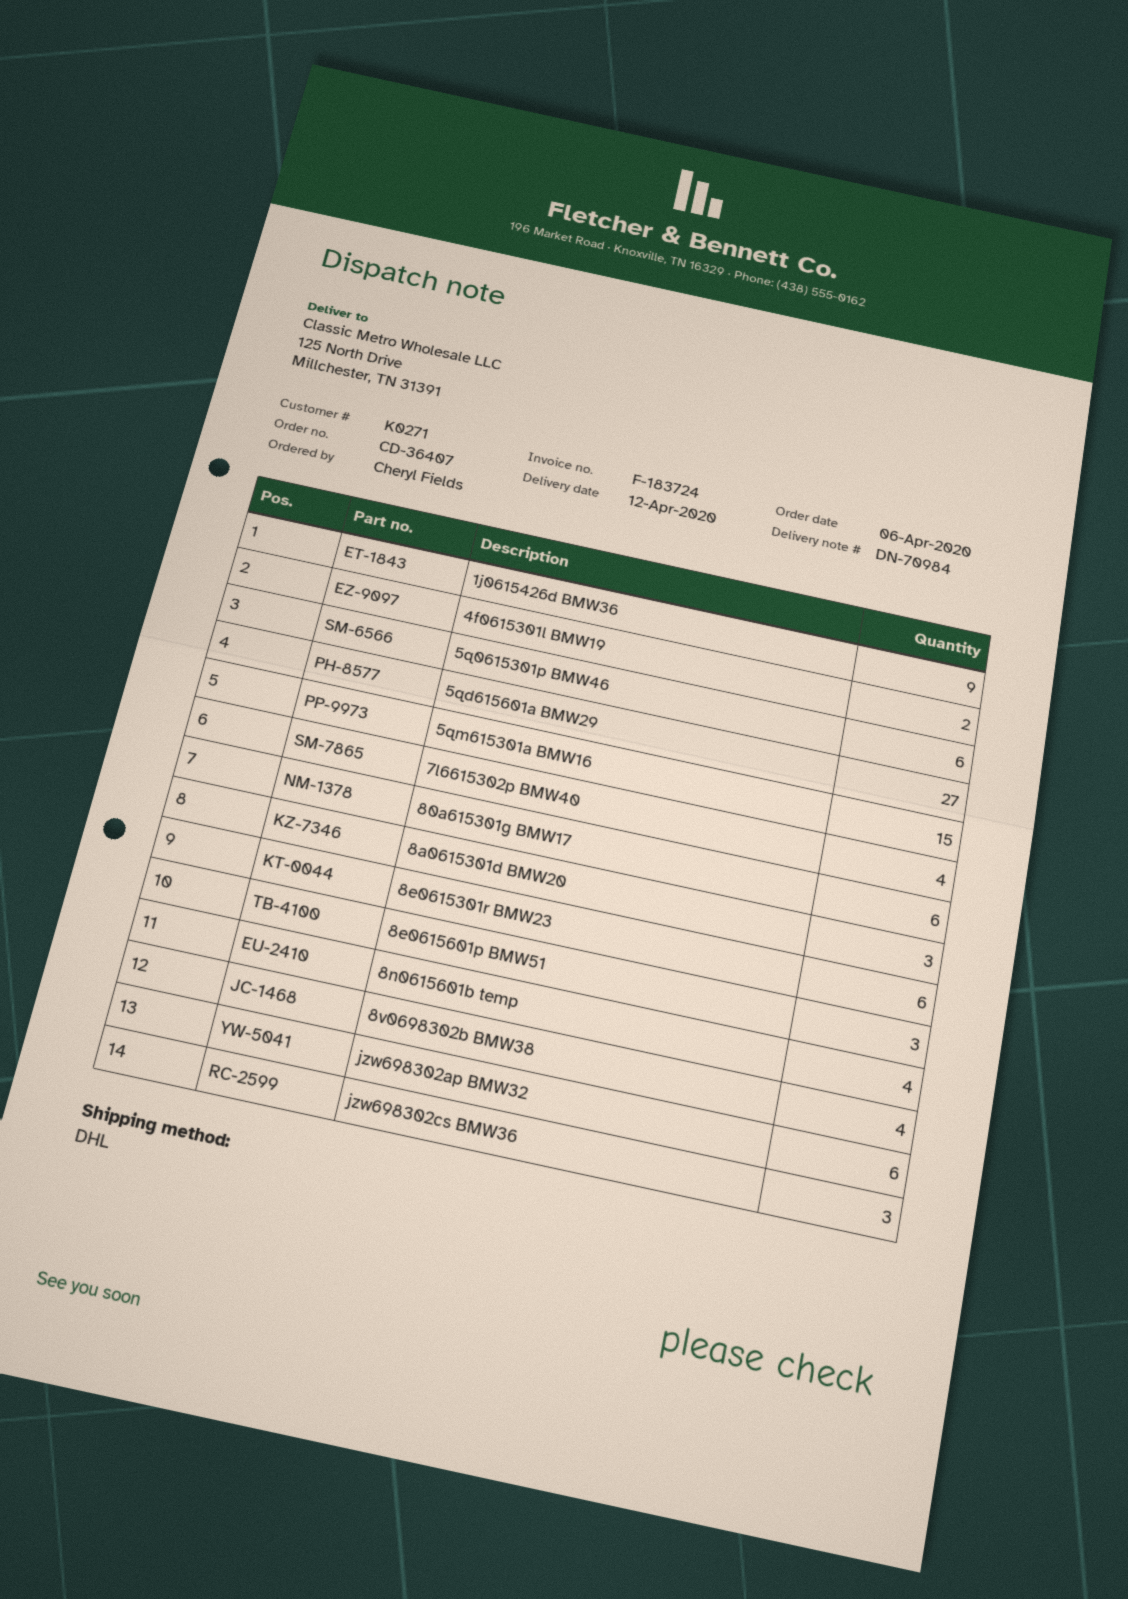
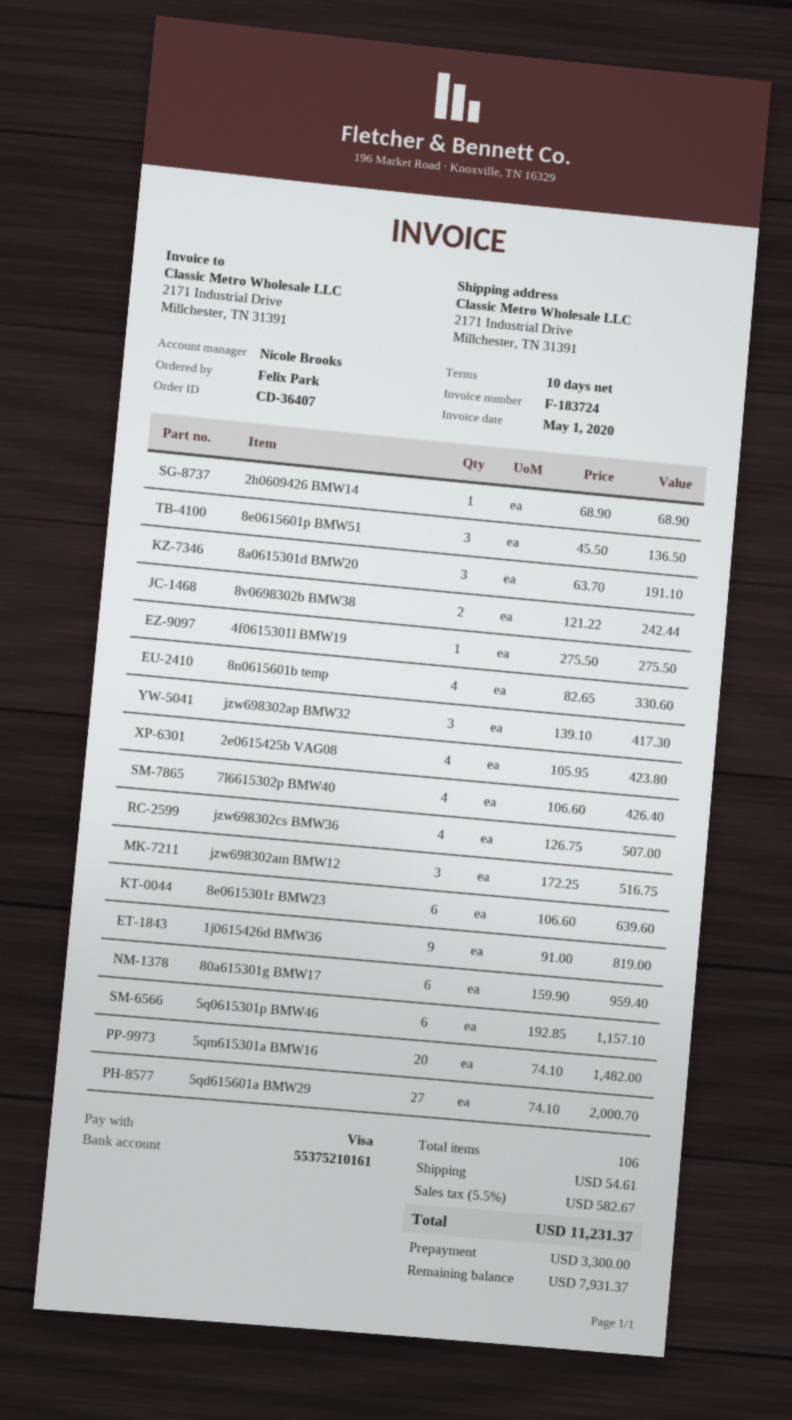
ordered by: Cheryl Fields -> Felix Park
ship to: 125 North Drive, Millchester, TN 31391 -> 2171 Industrial Drive, Millchester, TN 31391
4f0615301l BMW19: 2 -> 1
5qm615301a BMW16: 15 -> 20
8v0698302b BMW38: 4 -> 2
jzw698302ap BMW32: 6 -> 3
jzw698302cs BMW36: 3 -> 4
2h0609426 BMW14: none -> 1
2e0615425b VAG08: none -> 4
jzw698302am BMW12: none -> 3

